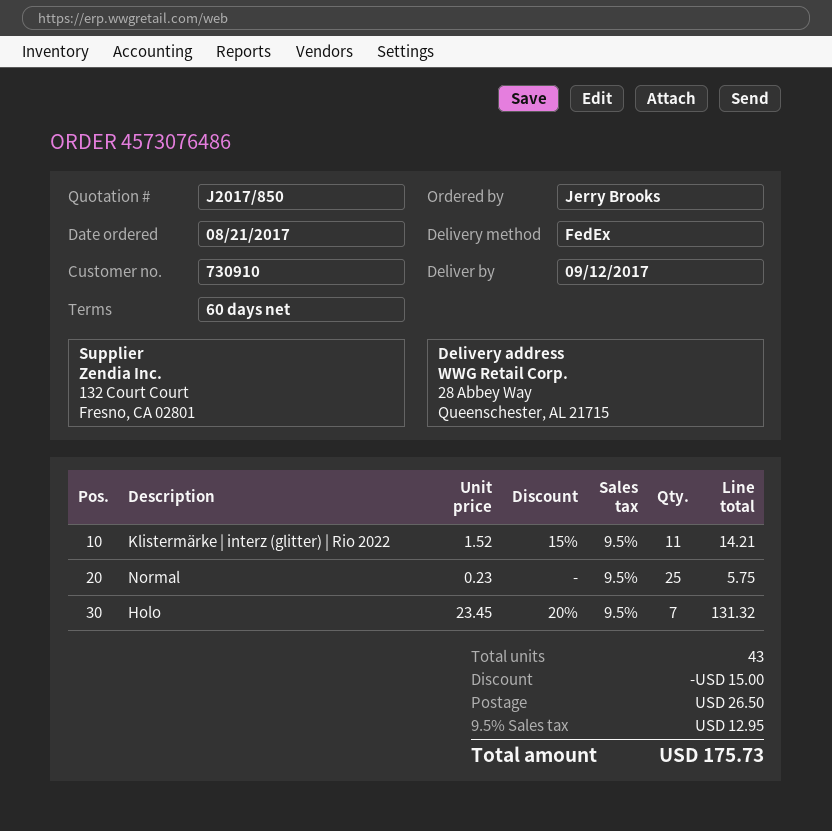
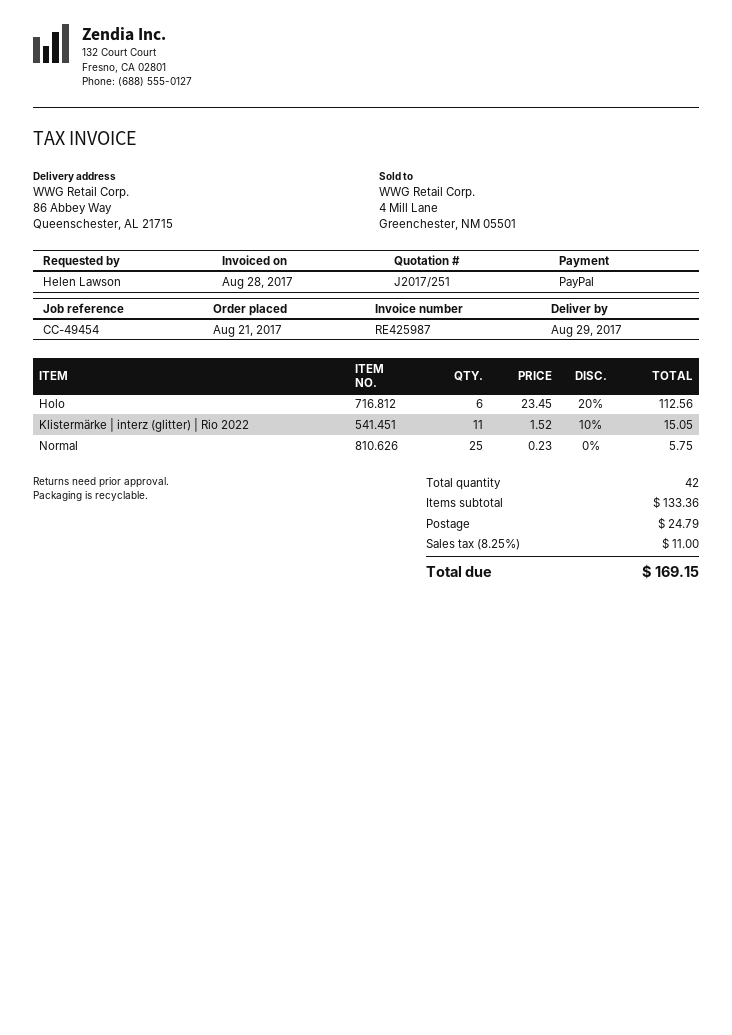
quote number: J2017/850 -> J2017/251
delivery date: 2017-09-12 -> 2017-08-29
ordered by: Jerry Brooks -> Helen Lawson
ship to: 28 Abbey Way, Queenschester, AL 21715 -> 86 Abbey Way, Queenschester, AL 21715
Klistermärke | interz (glitter) | Rio 2022: 11 x 1.52 - 15% = 14.21 -> 11 x 1.52 - 10% = 15.05
Holo: 7 x 23.45 - 20% = 131.32 -> 6 x 23.45 - 20% = 112.56
total quantity: 43 -> 42
discount: 15.00 -> none
shipping: 26.50 -> 24.79
tax: 9.5% = 12.95 -> 8.25% = 11.00
total: 175.73 -> 169.15

